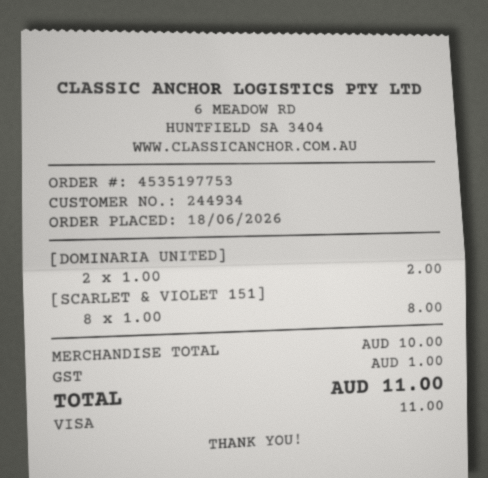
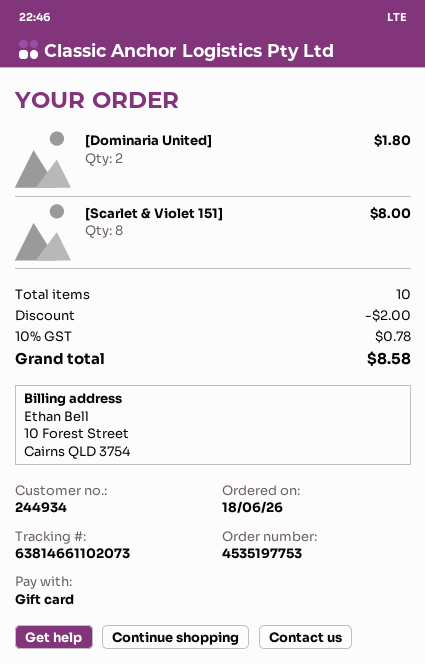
payment method: Visa -> gift card
[DOMINARIA UNITED]: 2 for 2.00 -> 2 for 1.80
discount: none -> 2.00
tax: 1.00 -> 0.78
total: 11.00 -> 8.58

